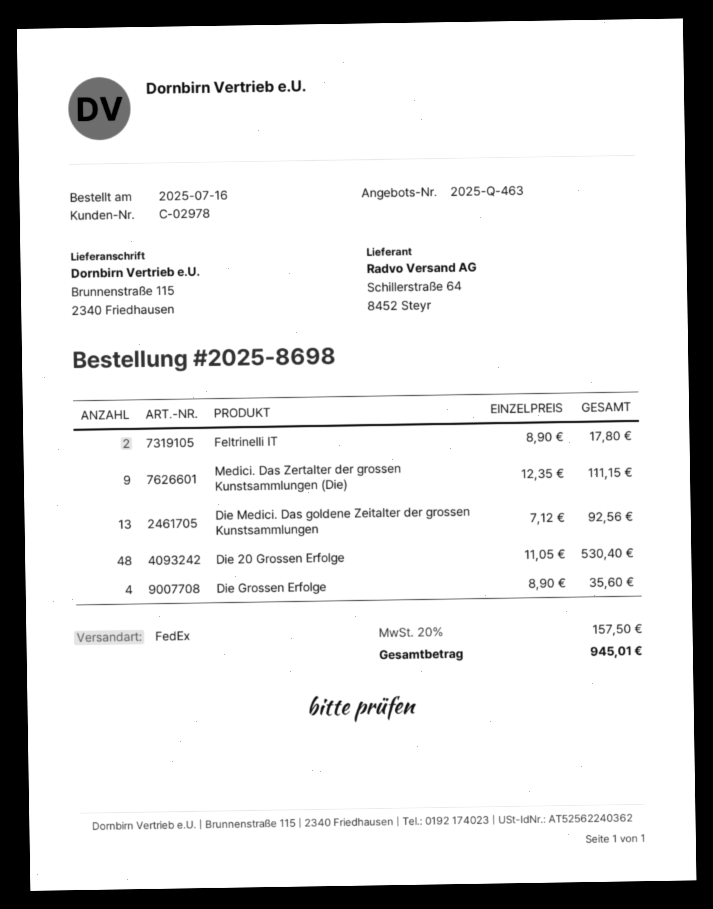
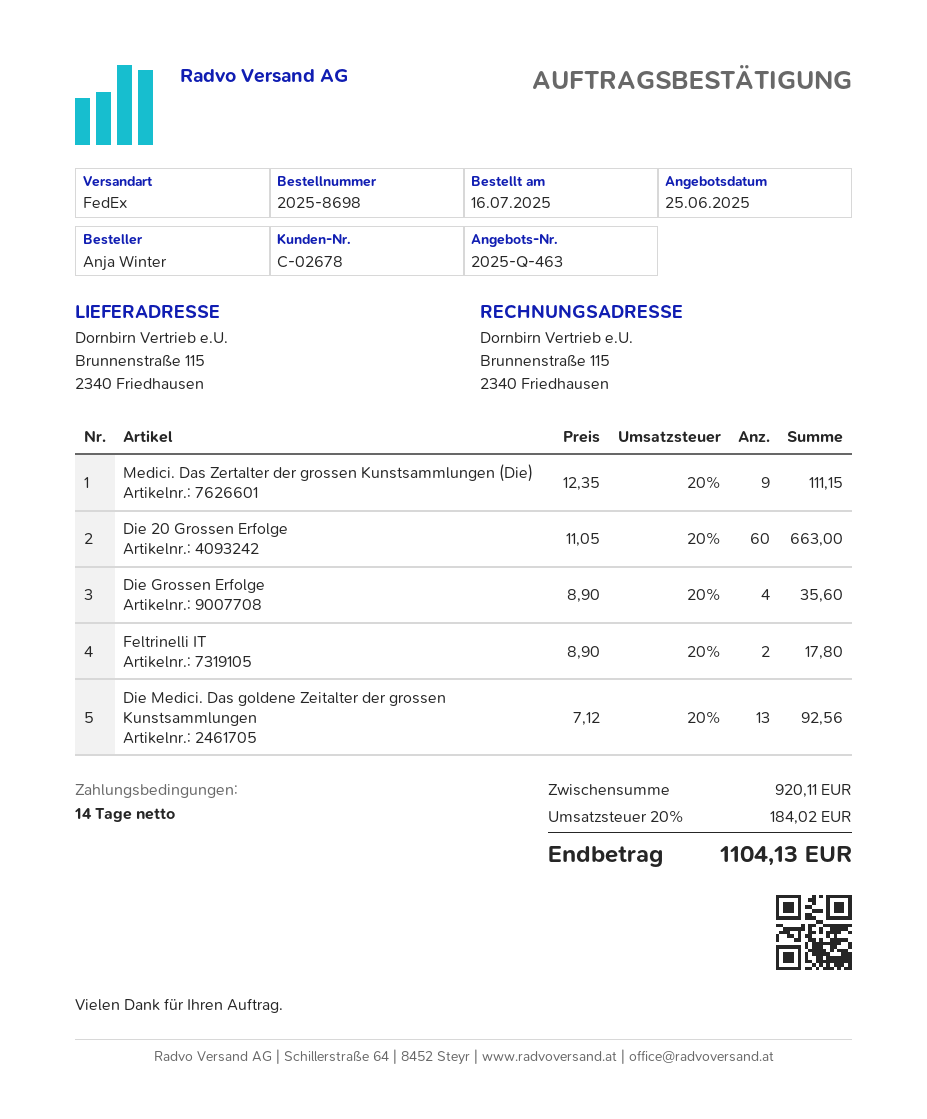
customer number: C-02978 -> C-02678
Die 20 Grossen Erfolge: 48 x 11.05 = 530.40 -> 60 x 11.05 = 663.00
tax: 20% = 157.50 -> 20% = 184.02
total: 945.01 -> 1104.13

